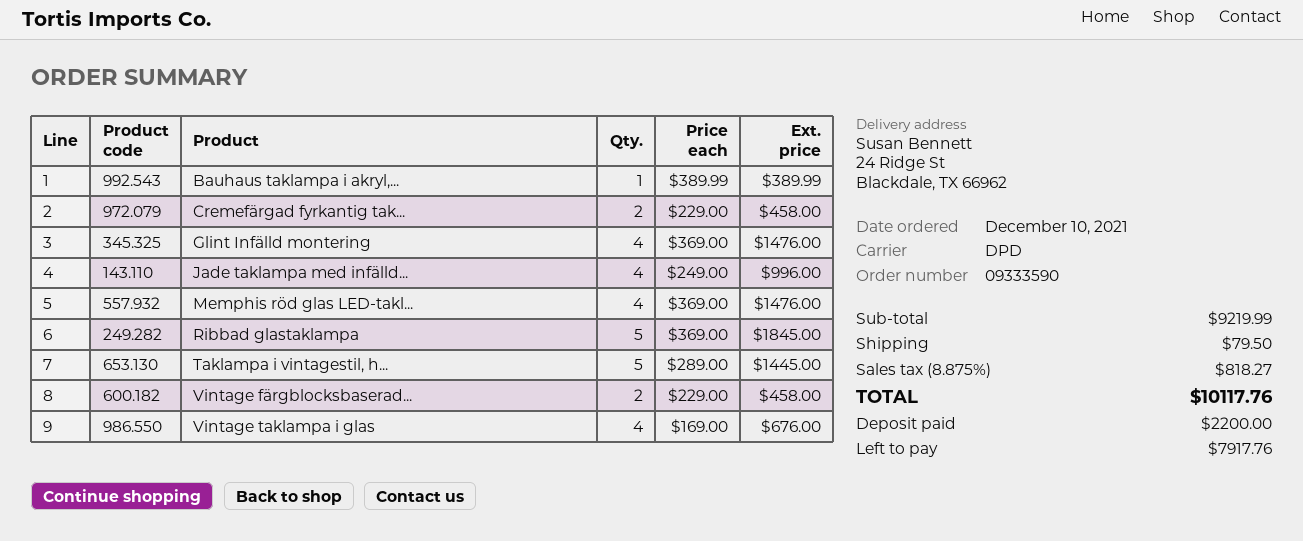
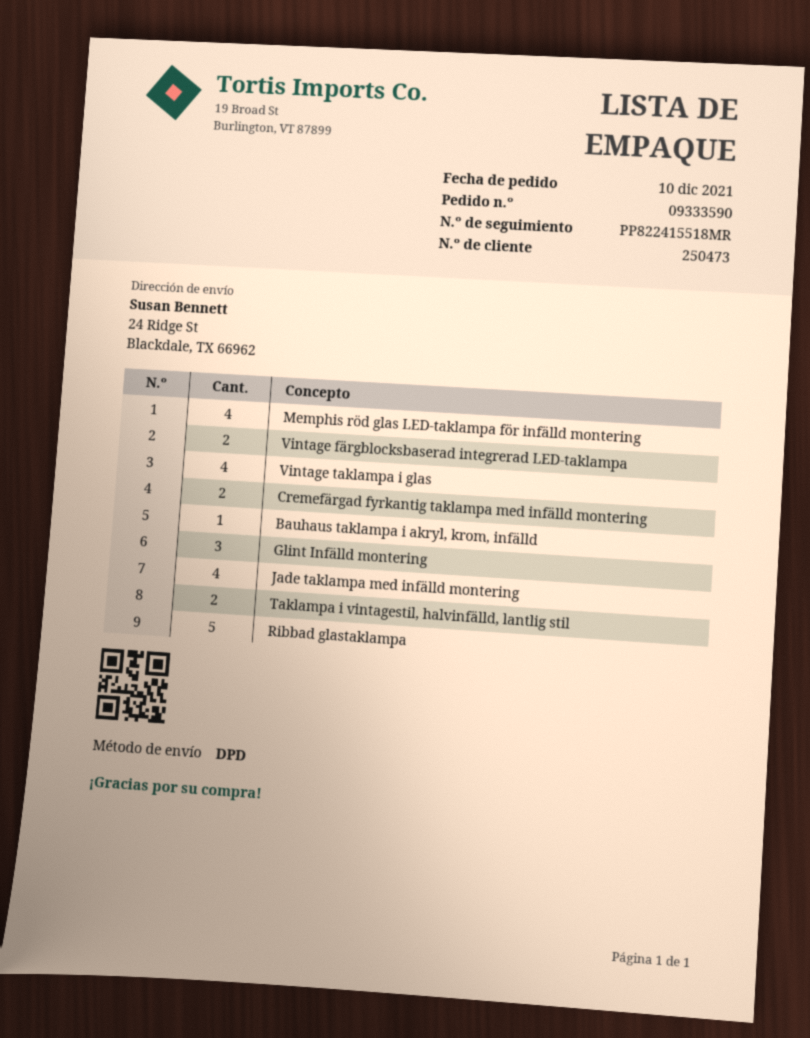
Glint Infälld montering: 4 -> 3
Taklampa i vintagestil, h...: 5 -> 2

